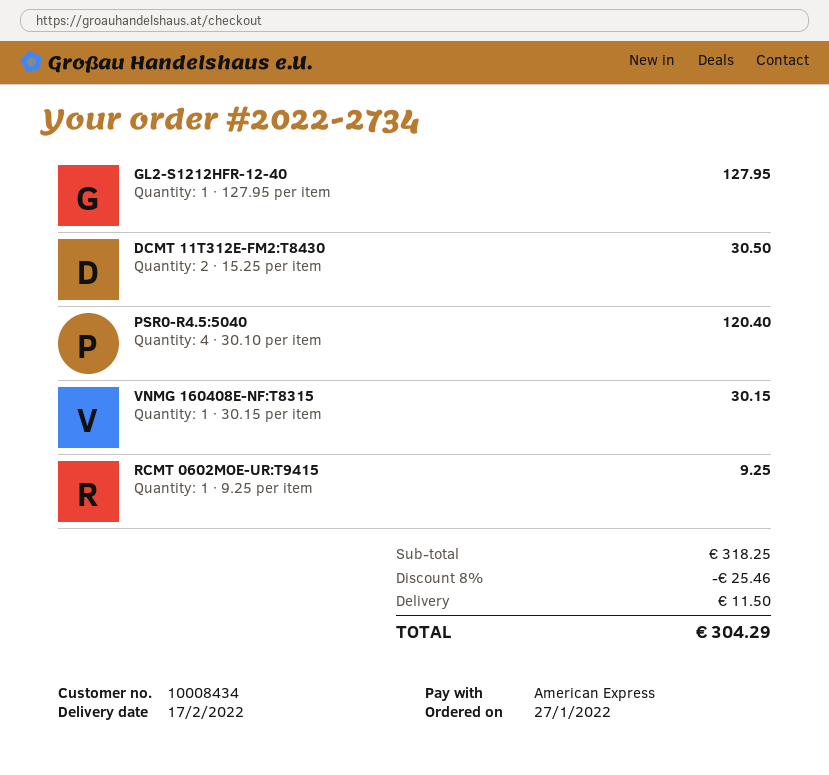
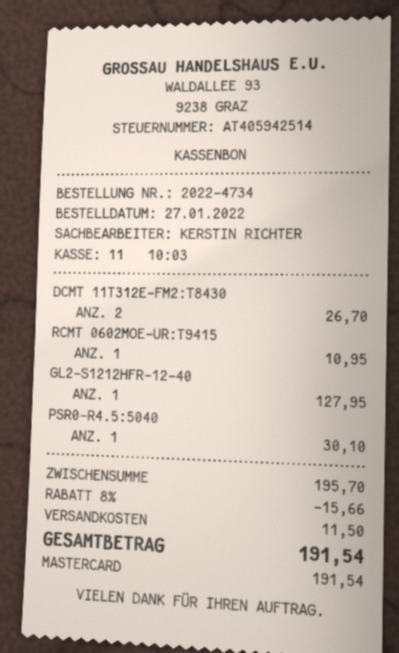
order number: 2022-2734 -> 2022-4734
payment method: American Express -> Mastercard
DCMT 11T312E-FM2:T8430: 2 for 30.50 -> 2 for 26.70
PSR0-R4.5:5040: 4 for 120.40 -> 1 for 30.10
VNMG 160408E-NF:T8315: 1 for 30.15 -> none
RCMT 0602MOE-UR:T9415: 1 for 9.25 -> 1 for 10.95
subtotal: 318.25 -> 195.70
discount: 8% = 25.46 -> 8% = 15.66
total: 304.29 -> 191.54

